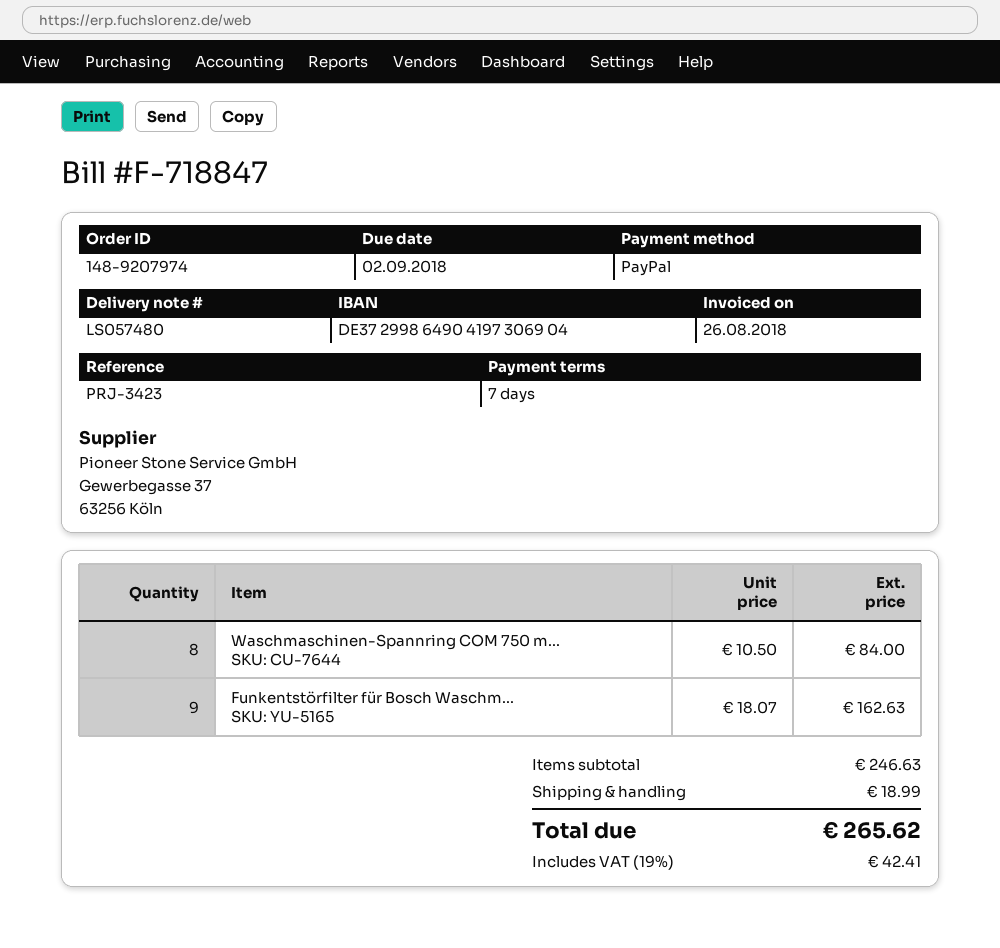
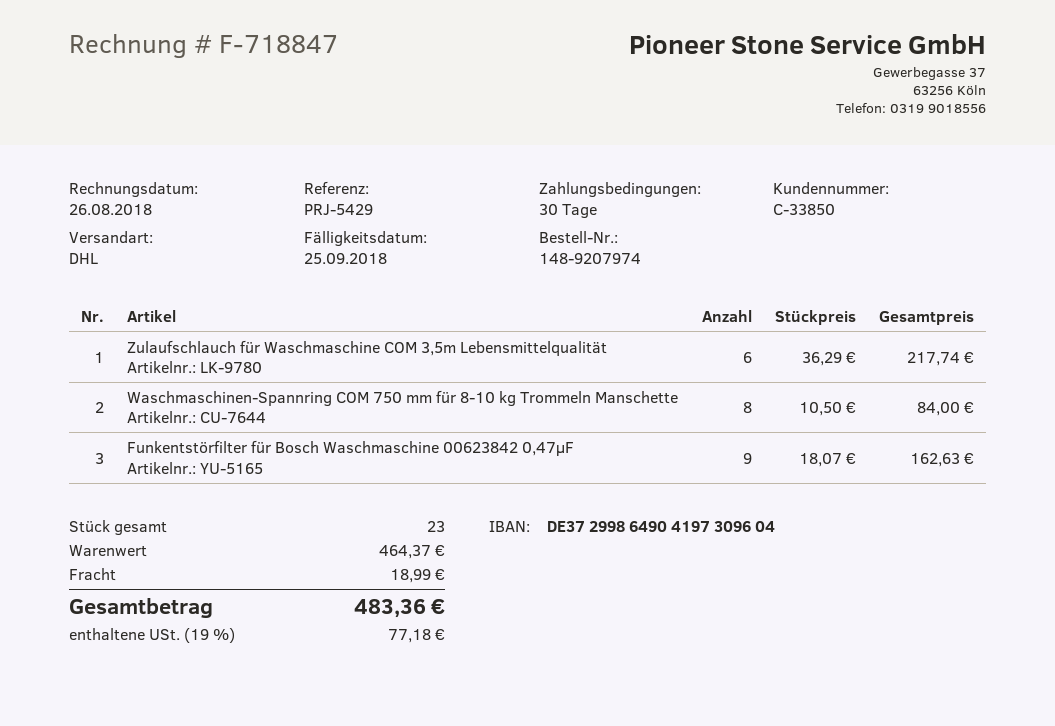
payment terms: 7 days -> 30 days
due date: 2018-09-02 -> 2018-09-25
reference: PRJ-3423 -> PRJ-5429
bank account: DE37299864904197306904 -> DE37299864904197309604
Zulaufschlauch für Waschmaschine COM 3,5m Lebensmittelqualität: none -> 6 x 36.29 = 217.74
subtotal: 246.63 -> 464.37
tax: 19% = 42.41 -> 19% = 77.18
total: 265.62 -> 483.36

